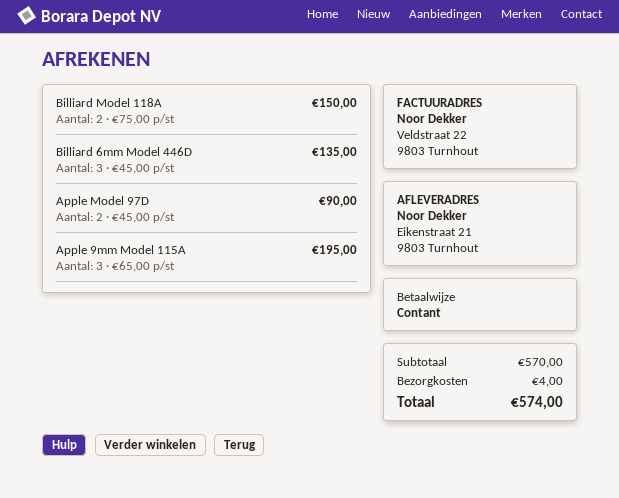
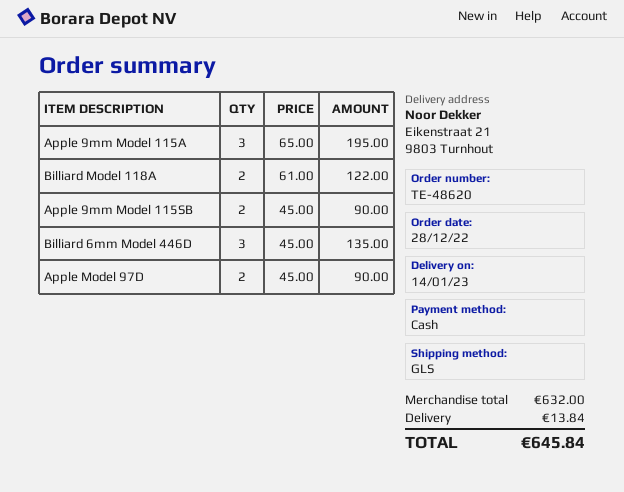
Billiard Model 118A: 2 x 75.00 = 150.00 -> 2 x 61.00 = 122.00
Apple 9mm Model 115SB: none -> 2 x 45.00 = 90.00
subtotal: 570.00 -> 632.00
shipping: 4.00 -> 13.84
total: 574.00 -> 645.84

